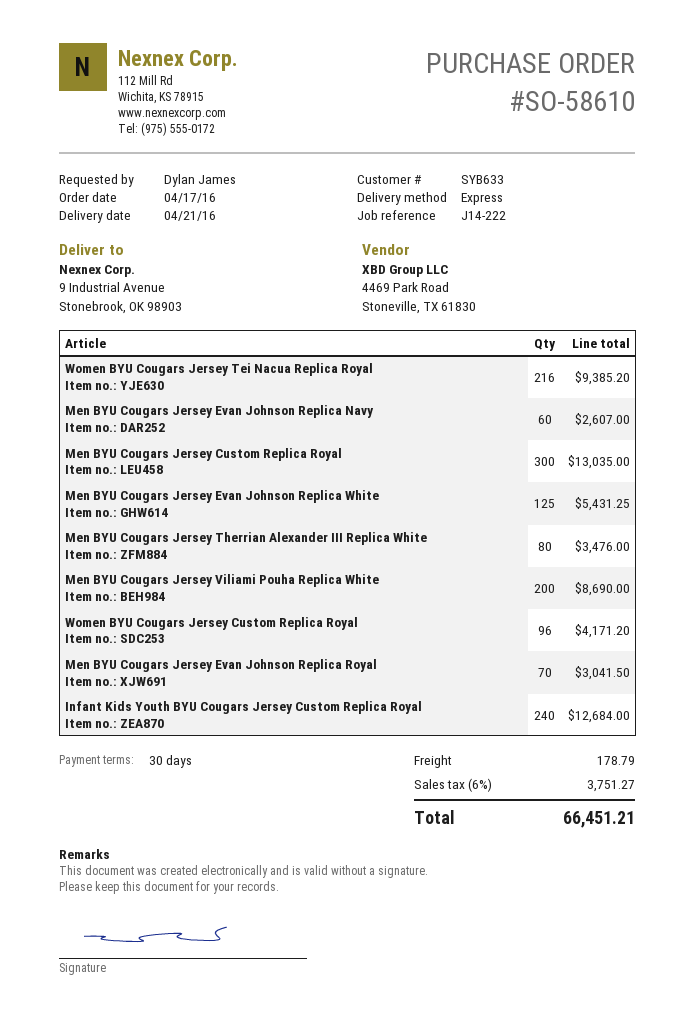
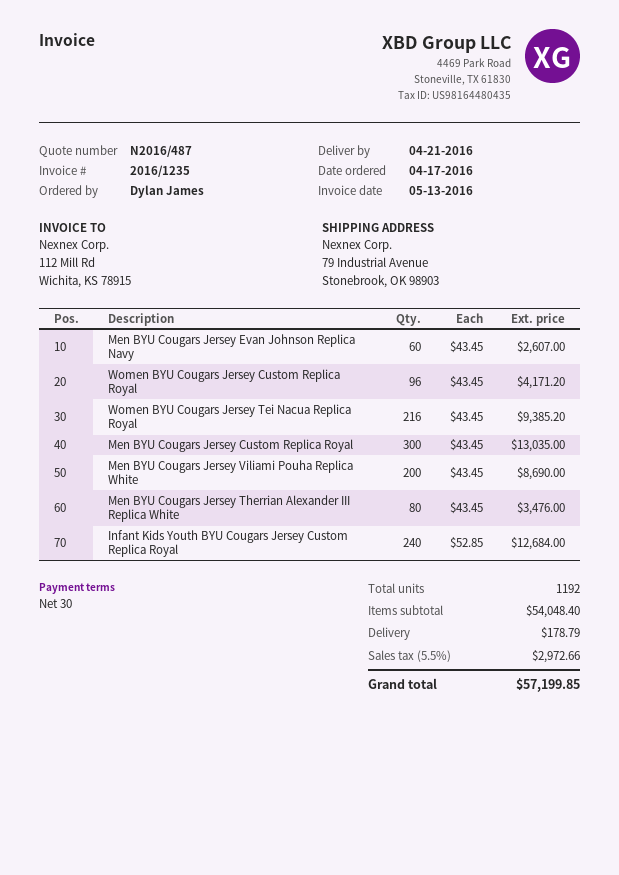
ship to: 9 Industrial Avenue, Stonebrook, OK 98903 -> 79 Industrial Avenue, Stonebrook, OK 98903
Men BYU Cougars Jersey Evan Johnson Replica White: 125 for 5431.25 -> none
Men BYU Cougars Jersey Evan Johnson Replica Royal: 70 for 3041.50 -> none
tax: 6% = 3751.27 -> 5.5% = 2972.66
total: 66451.21 -> 57199.85

